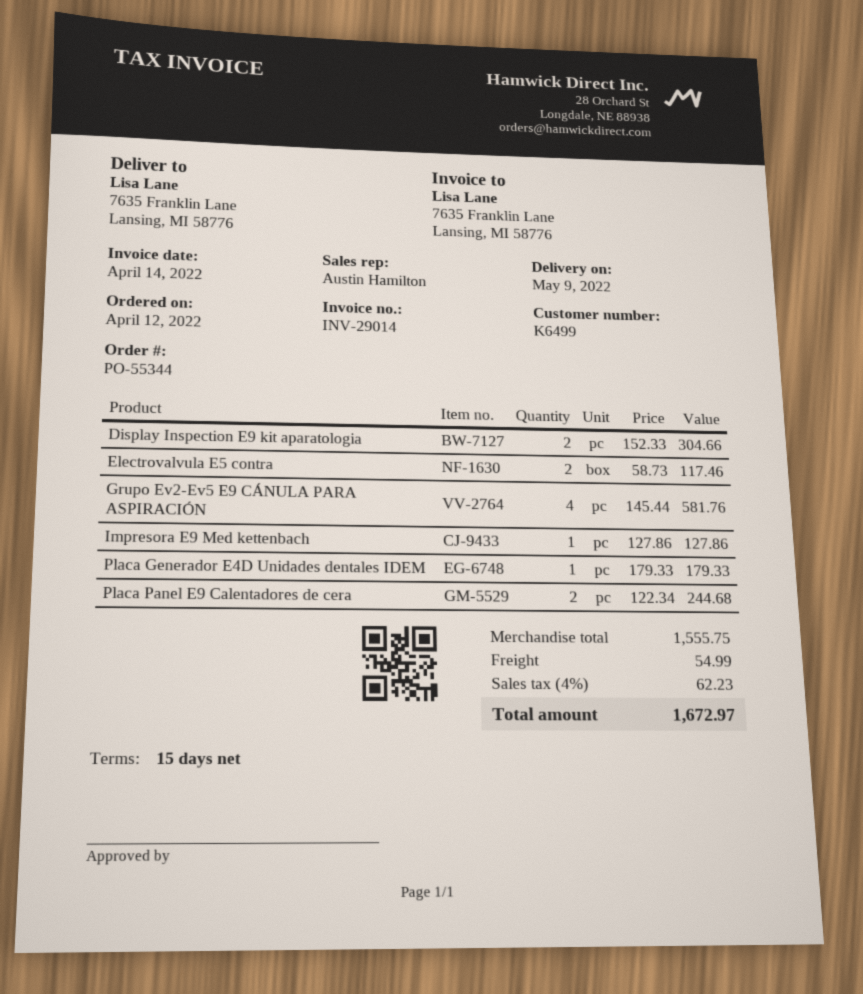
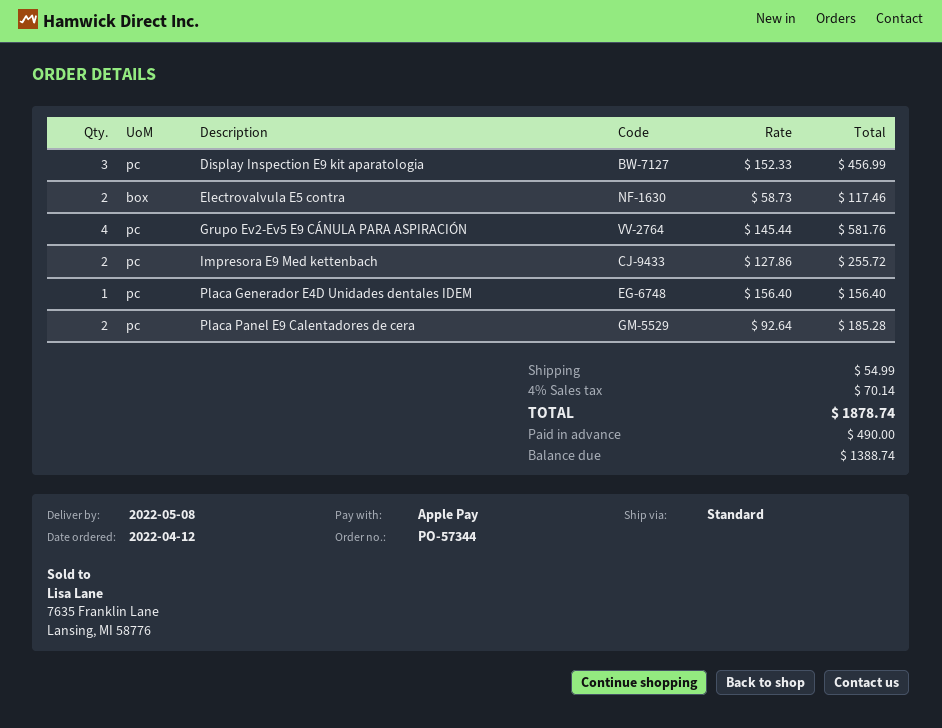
order number: PO-55344 -> PO-57344
delivery date: 2022-05-09 -> 2022-05-08
Display Inspection E9 kit aparatologia: 2 x 152.33 = 304.66 -> 3 x 152.33 = 456.99
Impresora E9 Med kettenbach: 1 x 127.86 = 127.86 -> 2 x 127.86 = 255.72
Placa Generador E4D Unidades dentales IDEM: 1 x 179.33 = 179.33 -> 1 x 156.40 = 156.40
Placa Panel E9 Calentadores de cera: 2 x 122.34 = 244.68 -> 2 x 92.64 = 185.28
tax: 4% = 62.23 -> 4% = 70.14
total: 1672.97 -> 1878.74

